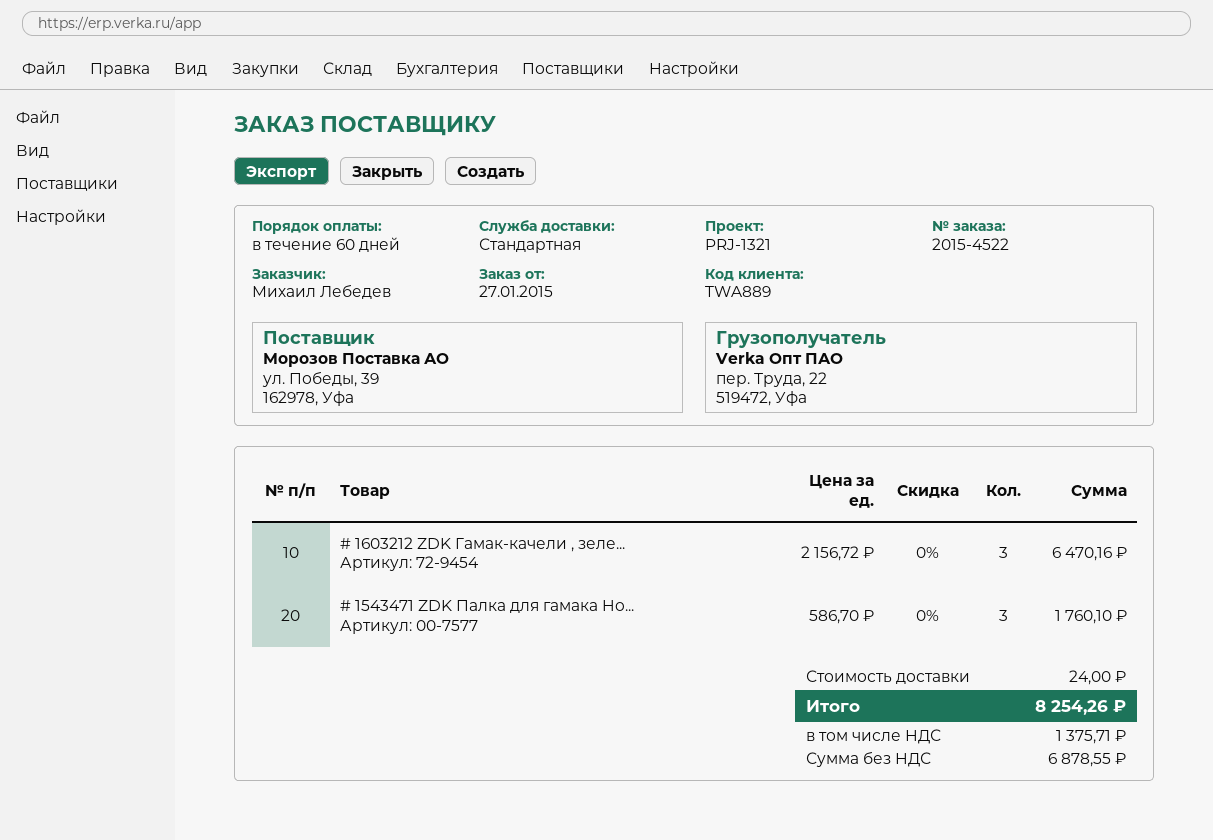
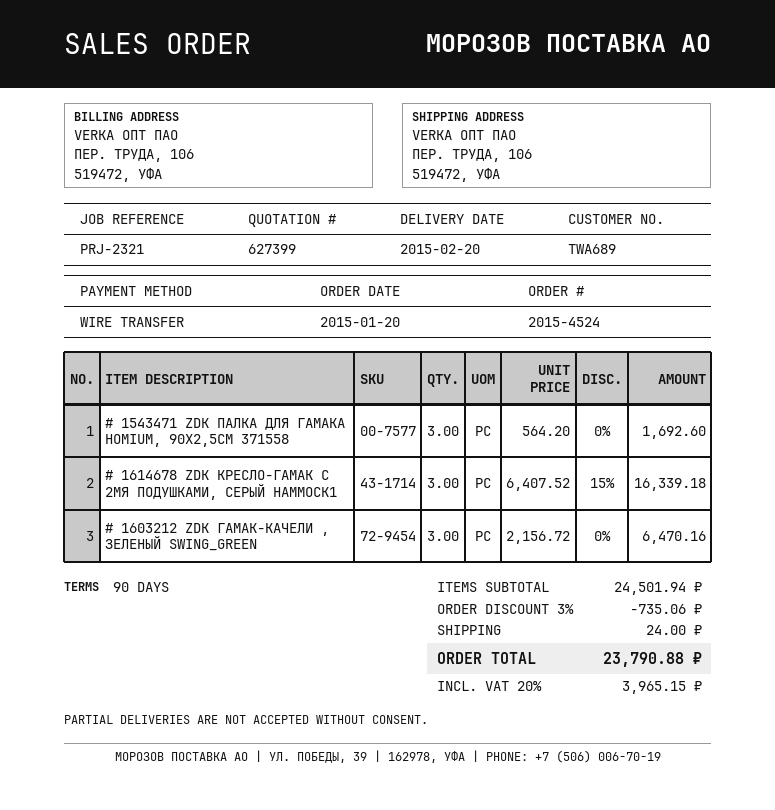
order number: 2015-4522 -> 2015-4524
order date: 2015-01-27 -> 2015-01-20
payment terms: 60 days -> 90 days
customer number: TWA889 -> TWA689
reference: PRJ-1321 -> PRJ-2321
ship to: пер. Труда, 22, 519472, Уфа -> ПЕР. ТРУДА, 106, 519472, УФА
# 1543471 ZDK Палка для гамака Ho...: 3 x 586.70 = 1760.10 -> 3 x 564.20 = 1692.60
# 1614678 ZDK КРЕСЛО-ГАМАК С 2МЯ ПОДУШКАМИ, СЕРЫЙ HAMMOCK1: none -> 3 x 6407.52 - 15% = 16339.18
discount: none -> 3% = 735.06
tax: 1375.71 -> 3965.15
total: 8254.26 -> 23790.88

